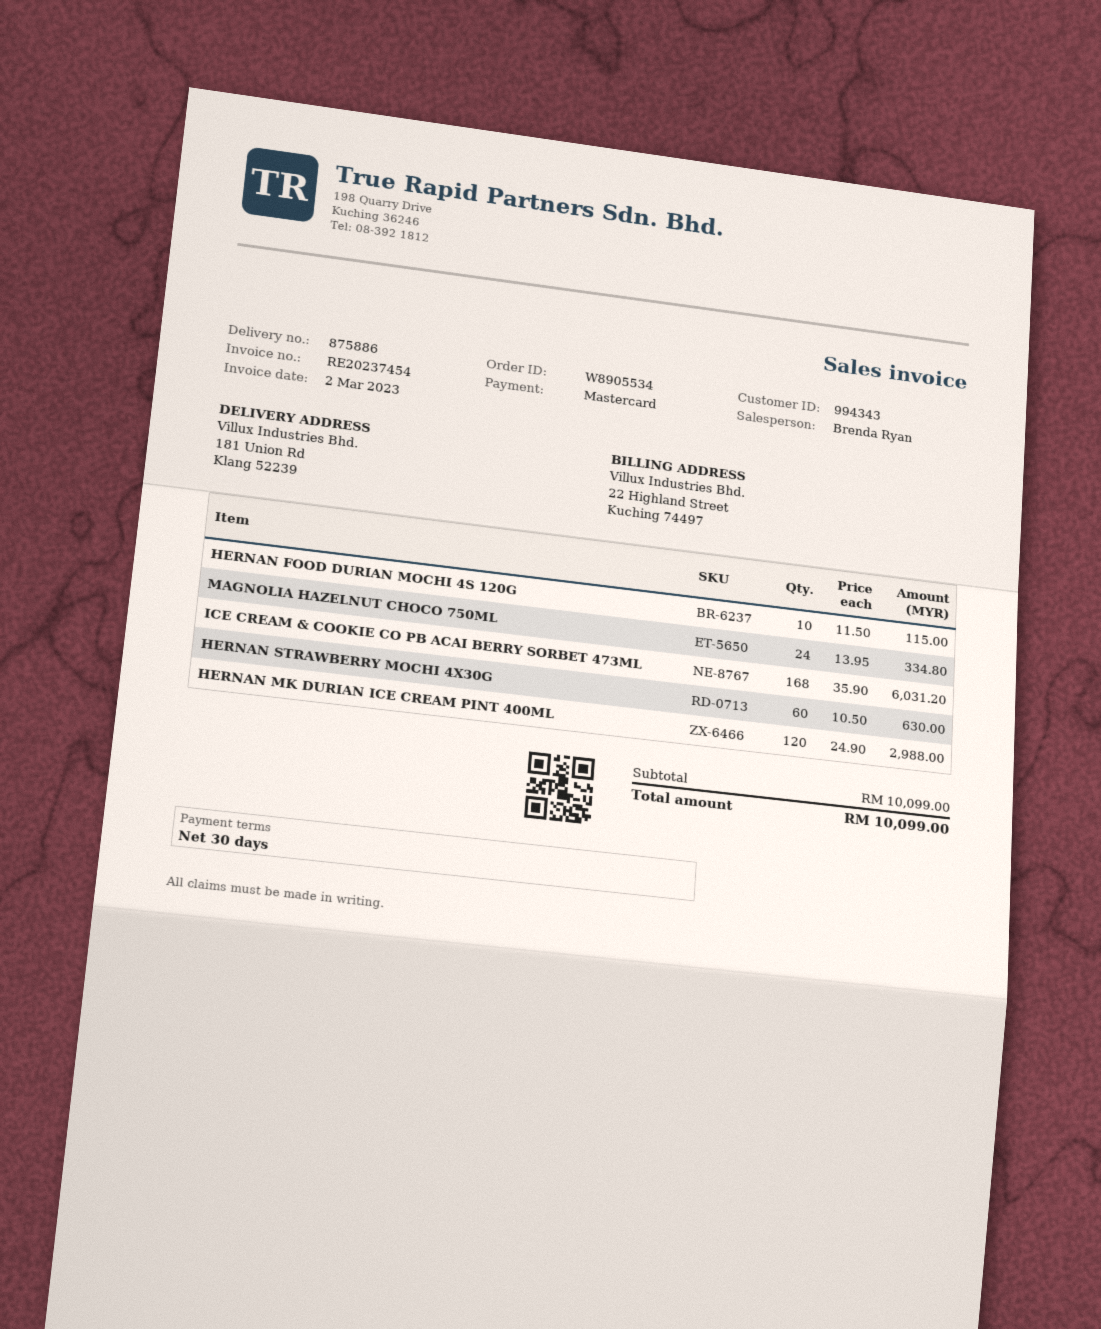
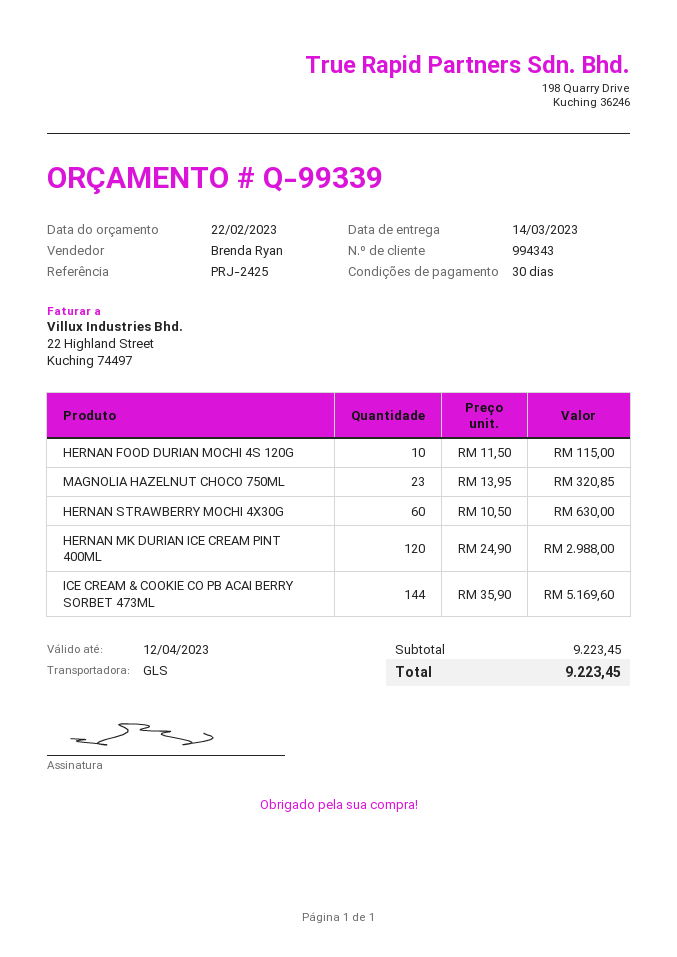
MAGNOLIA HAZELNUT CHOCO 750ML: 24 x 13.95 = 334.80 -> 23 x 13.95 = 320.85
ICE CREAM & COOKIE CO PB ACAI BERRY SORBET 473ML: 168 x 35.90 = 6031.20 -> 144 x 35.90 = 5169.60
subtotal: 10099.00 -> 9223.45
total: 10099.00 -> 9223.45

